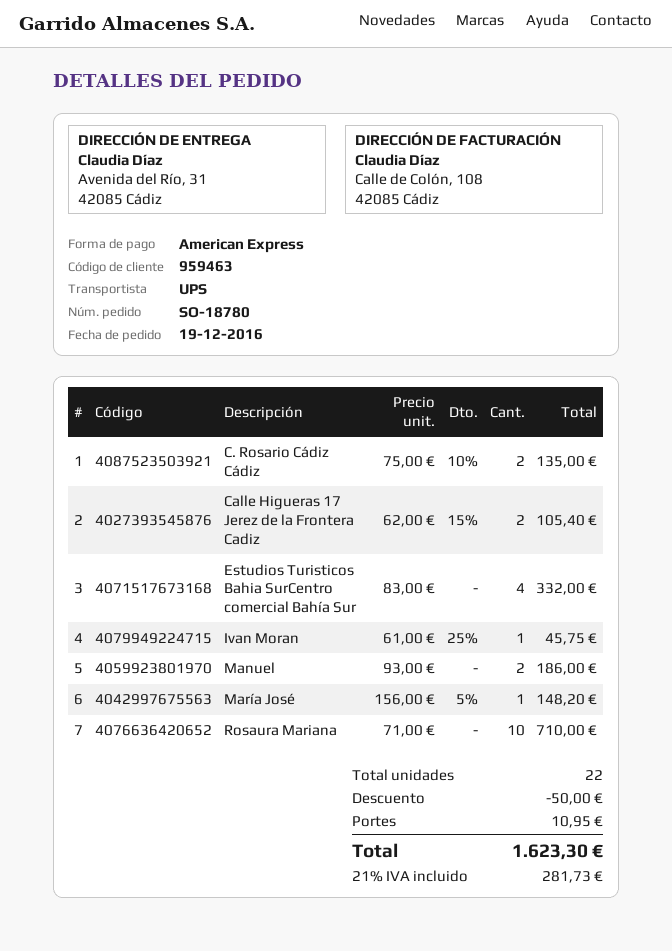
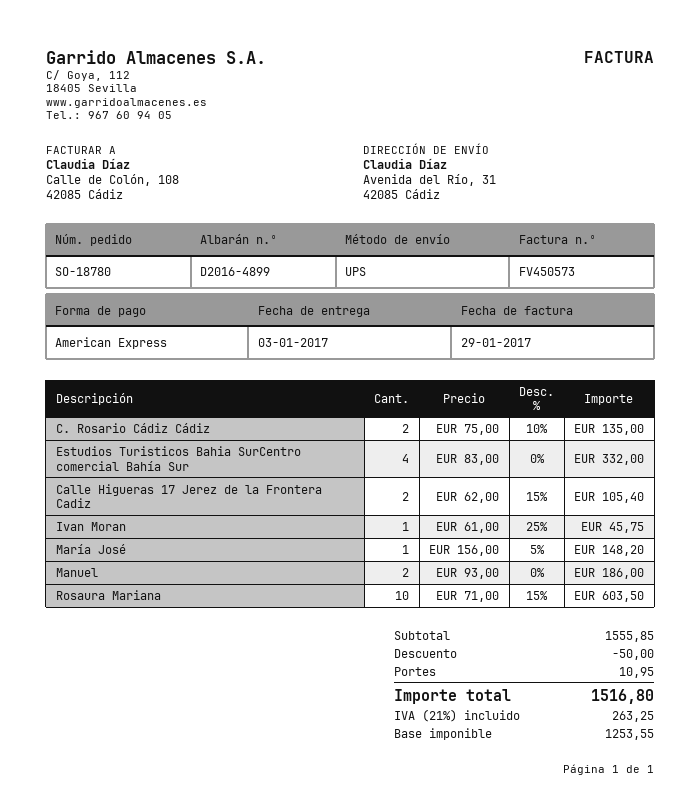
Rosaura Mariana: 10 x 71.00 = 710.00 -> 10 x 71.00 - 15% = 603.50
tax: 21% = 281.73 -> 21% = 263.25
total: 1623.30 -> 1516.80

